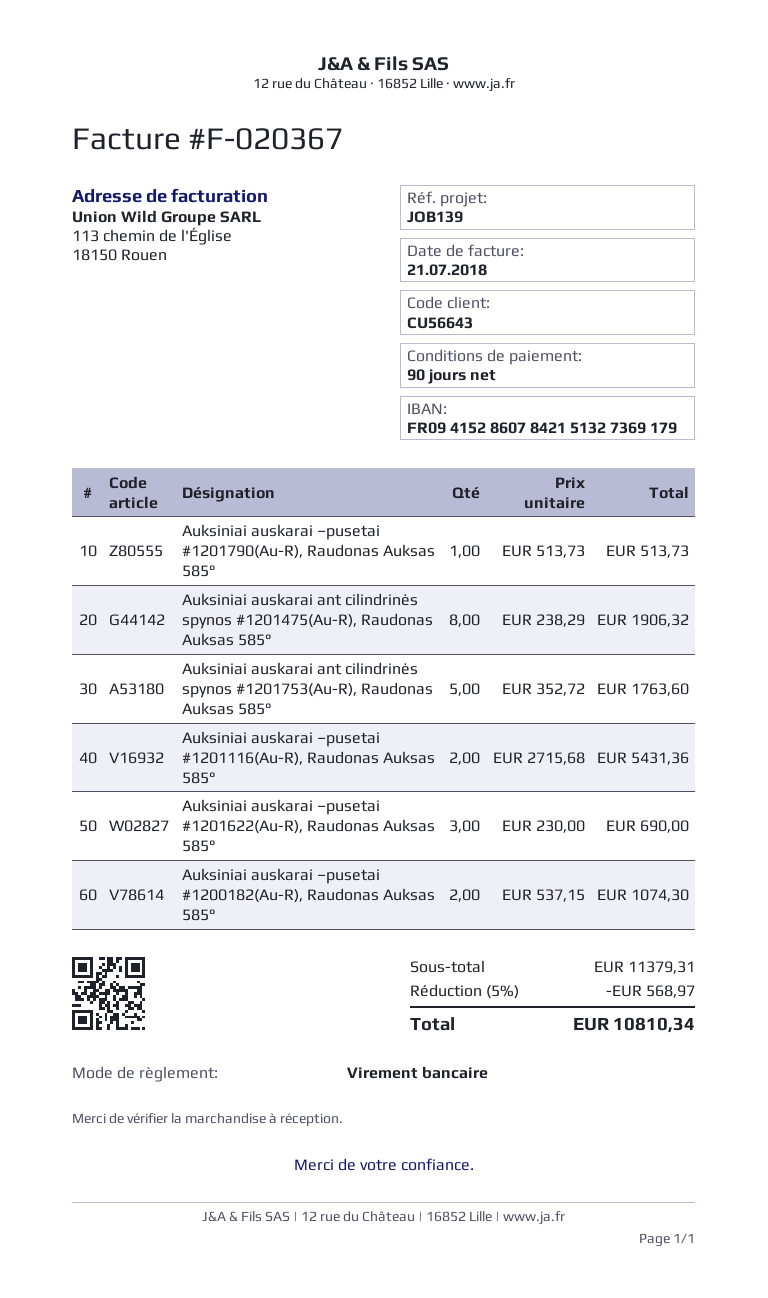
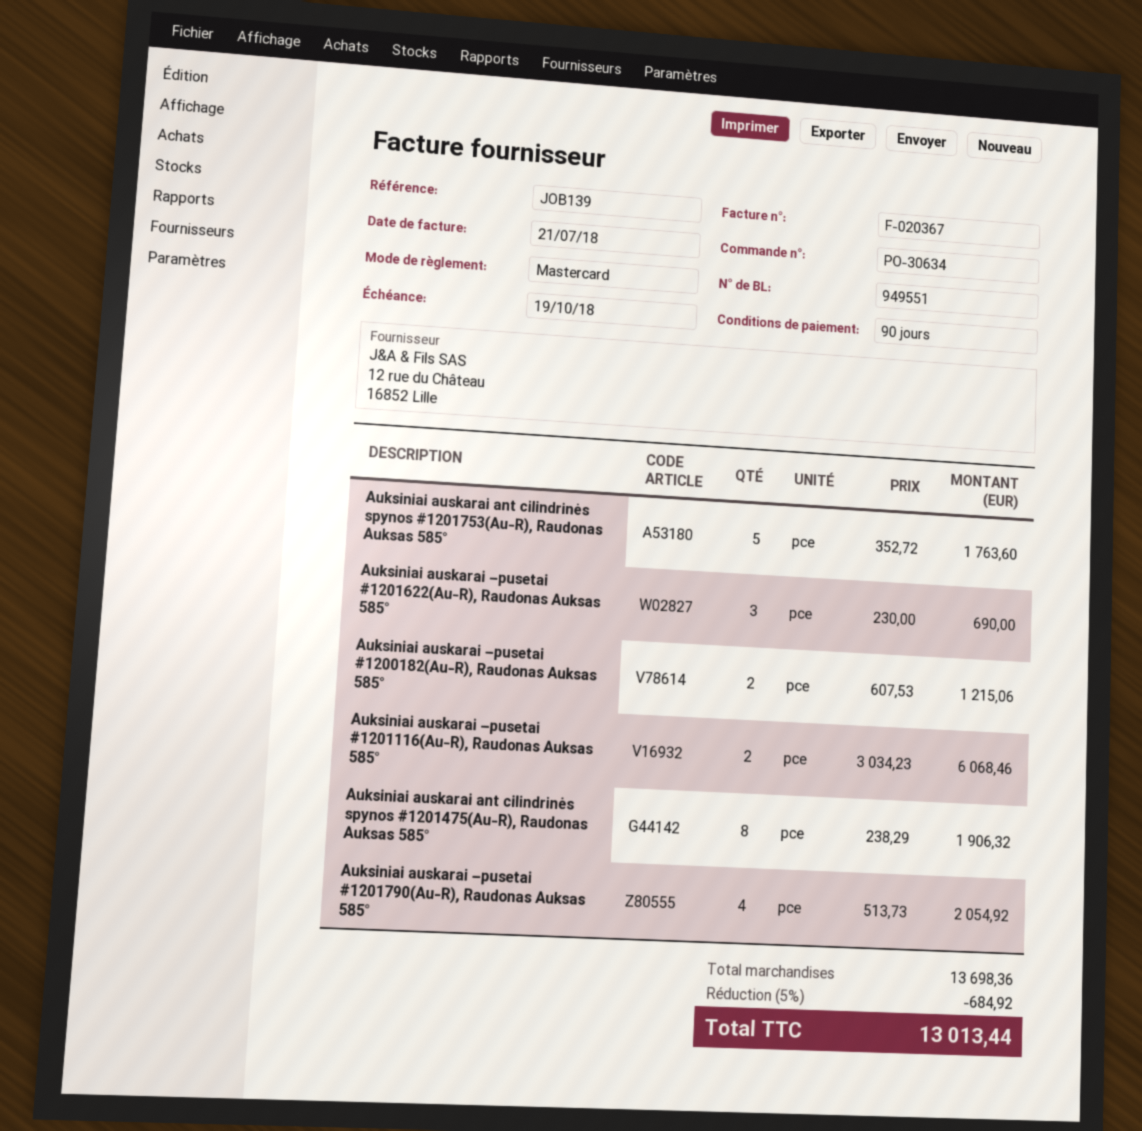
payment method: bank transfer -> Mastercard
Auksiniai auskarai –pusetai #1201790(Au-R), Raudonas Auksas 585°: 1 x 513.73 = 513.73 -> 4 x 513.73 = 2054.92
Auksiniai auskarai –pusetai #1201116(Au-R), Raudonas Auksas 585°: 2 x 2715.68 = 5431.36 -> 2 x 3034.23 = 6068.46
Auksiniai auskarai –pusetai #1200182(Au-R), Raudonas Auksas 585°: 2 x 537.15 = 1074.30 -> 2 x 607.53 = 1215.06
subtotal: 11379.31 -> 13698.36
discount: 5% = 568.97 -> 5% = 684.92
total: 10810.34 -> 13013.44

